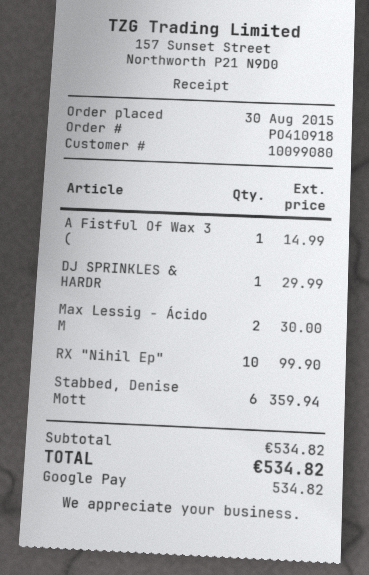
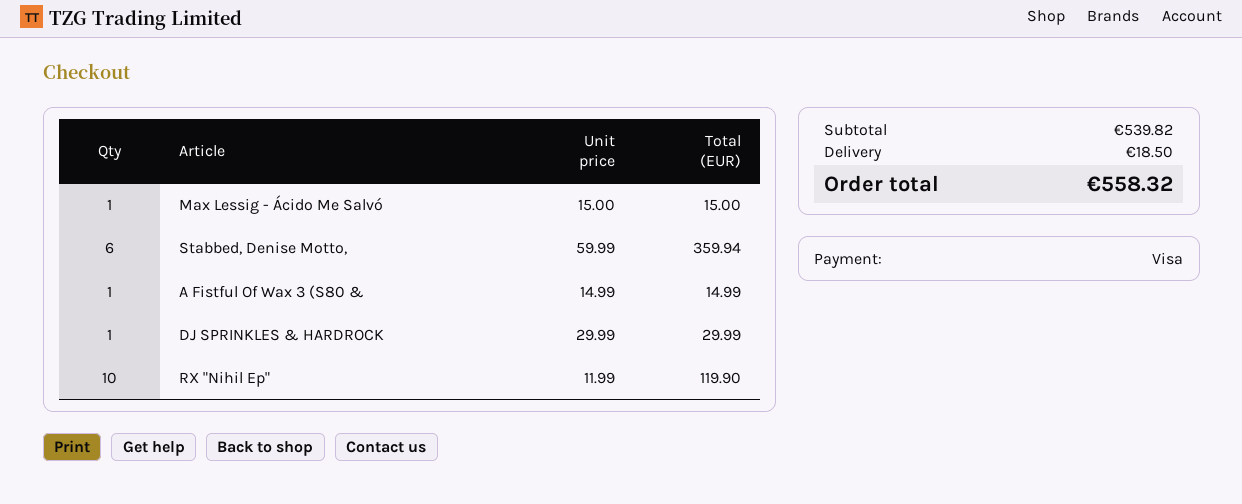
payment method: Google Pay -> Visa
Max Lessig - Ácido M: 2 for 30.00 -> 1 for 15.00
RX "Nihil Ep": 10 for 99.90 -> 10 for 119.90
subtotal: 534.82 -> 539.82
shipping: none -> 18.50
total: 534.82 -> 558.32

